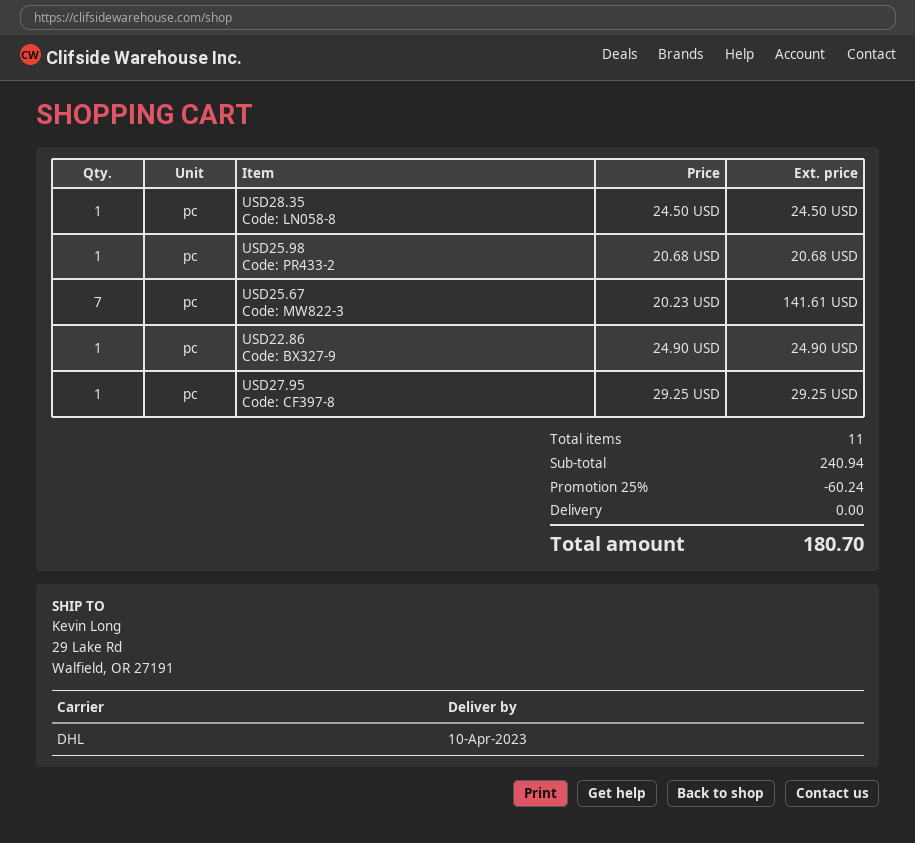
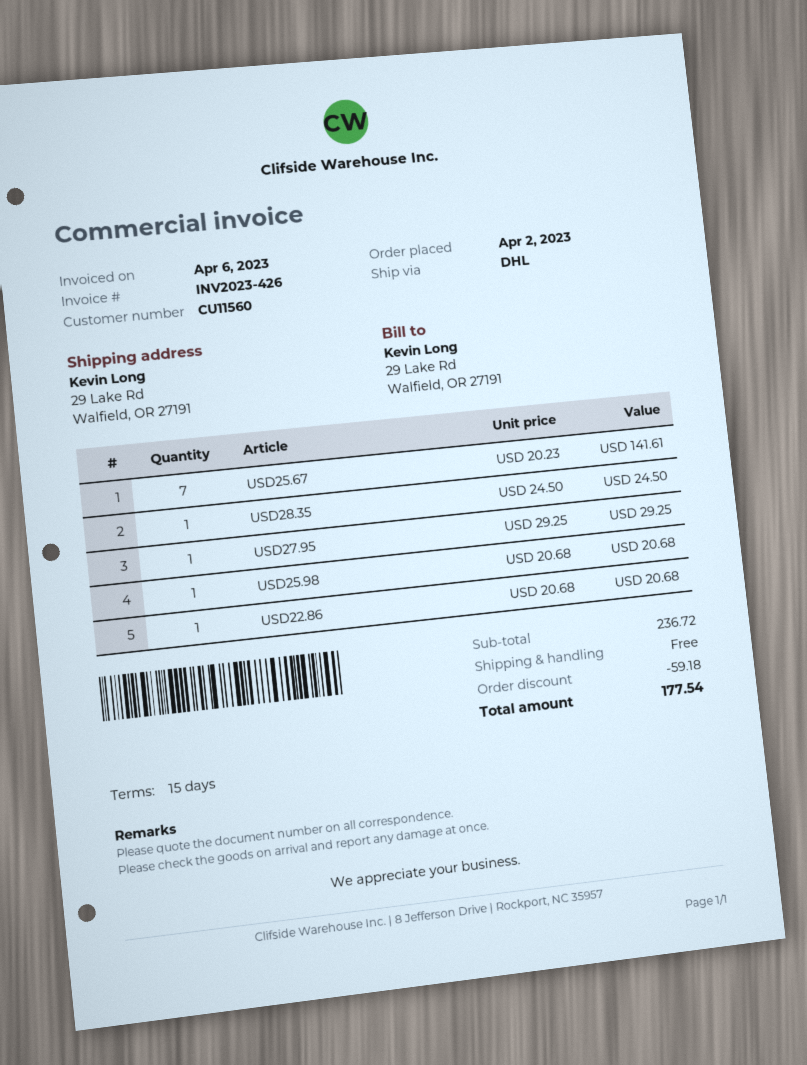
USD22.86: 1 x 24.90 = 24.90 -> 1 x 20.68 = 20.68
subtotal: 240.94 -> 236.72
discount: 60.24 -> 59.18
total: 180.70 -> 177.54

